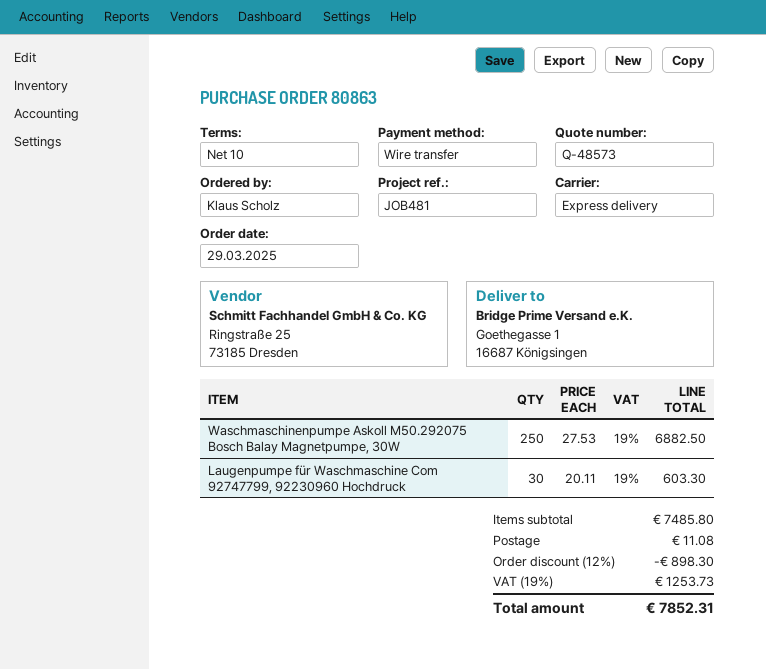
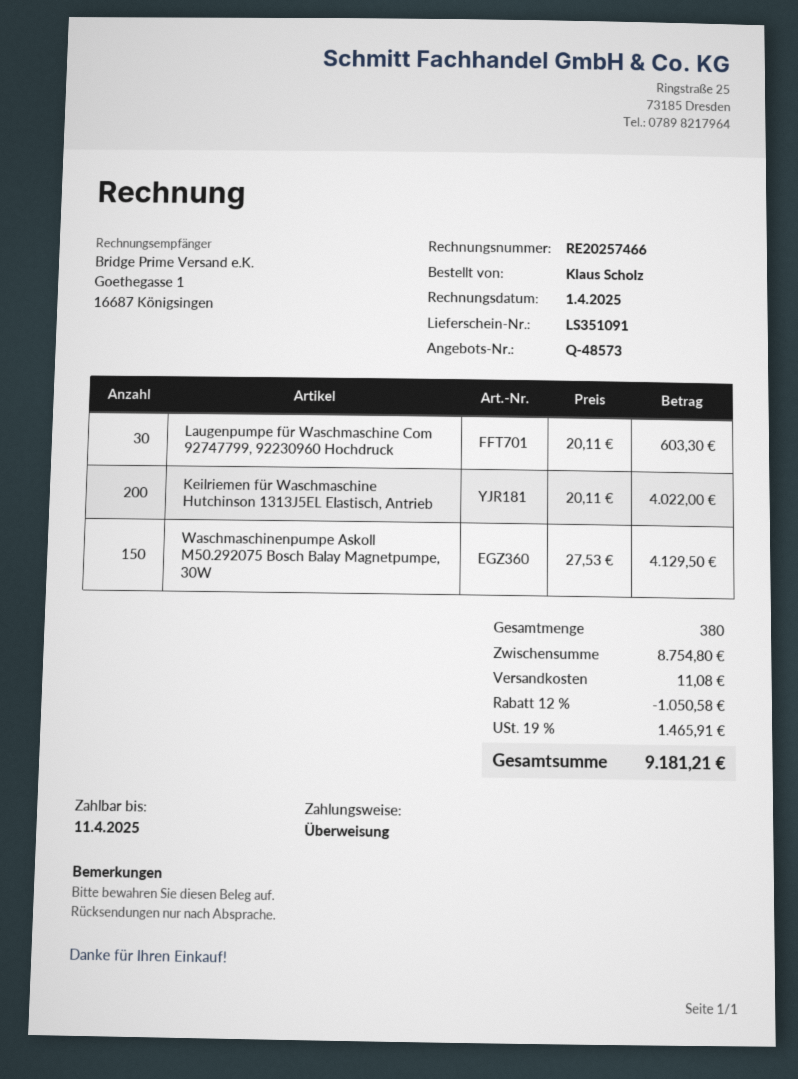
Waschmaschinenpumpe Askoll M50.292075 Bosch Balay Magnetpumpe, 30W: 250 x 27.53 = 6882.50 -> 150 x 27.53 = 4129.50
Keilriemen für Waschmaschine Hutchinson 1313J5EL Elastisch, Antrieb: none -> 200 x 20.11 = 4022.00
subtotal: 7485.80 -> 8754.80
discount: 12% = 898.30 -> 12% = 1050.58
tax: 19% = 1253.73 -> 19% = 1465.91
total: 7852.31 -> 9181.21

